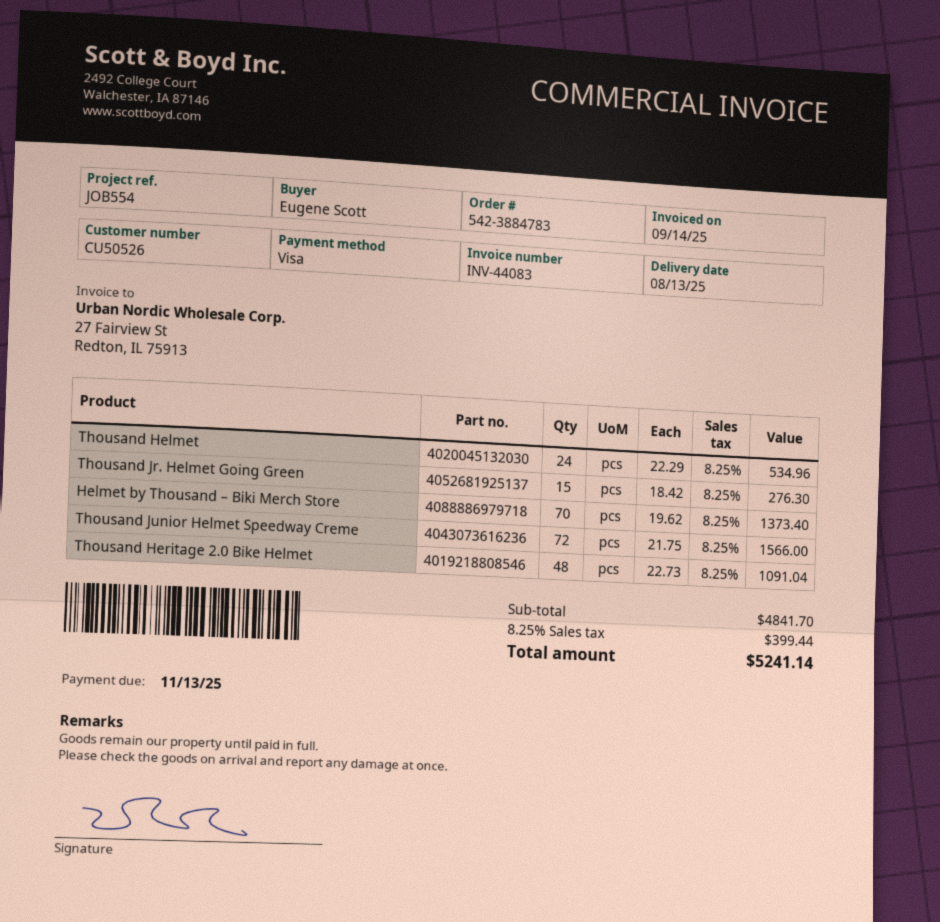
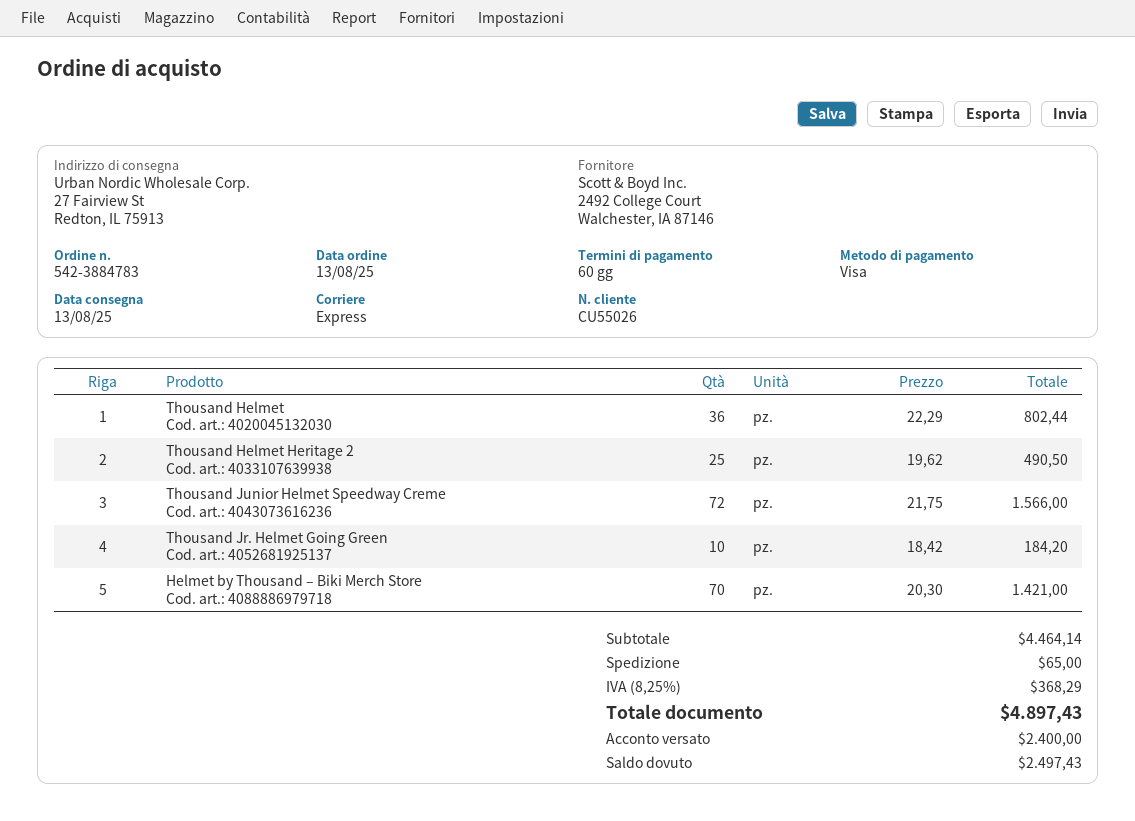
customer number: CU50526 -> CU55026
Thousand Helmet: 24 x 22.29 = 534.96 -> 36 x 22.29 = 802.44
Thousand Jr. Helmet Going Green: 15 x 18.42 = 276.30 -> 10 x 18.42 = 184.20
Helmet by Thousand – Biki Merch Store: 70 x 19.62 = 1373.40 -> 70 x 20.30 = 1421.00
Thousand Heritage 2.0 Bike Helmet: 48 x 22.73 = 1091.04 -> none
Thousand Helmet Heritage 2: none -> 25 x 19.62 = 490.50
subtotal: 4841.70 -> 4464.14
shipping: none -> 65.00
tax: 8.25% = 399.44 -> 8.25% = 368.29
total: 5241.14 -> 4897.43

